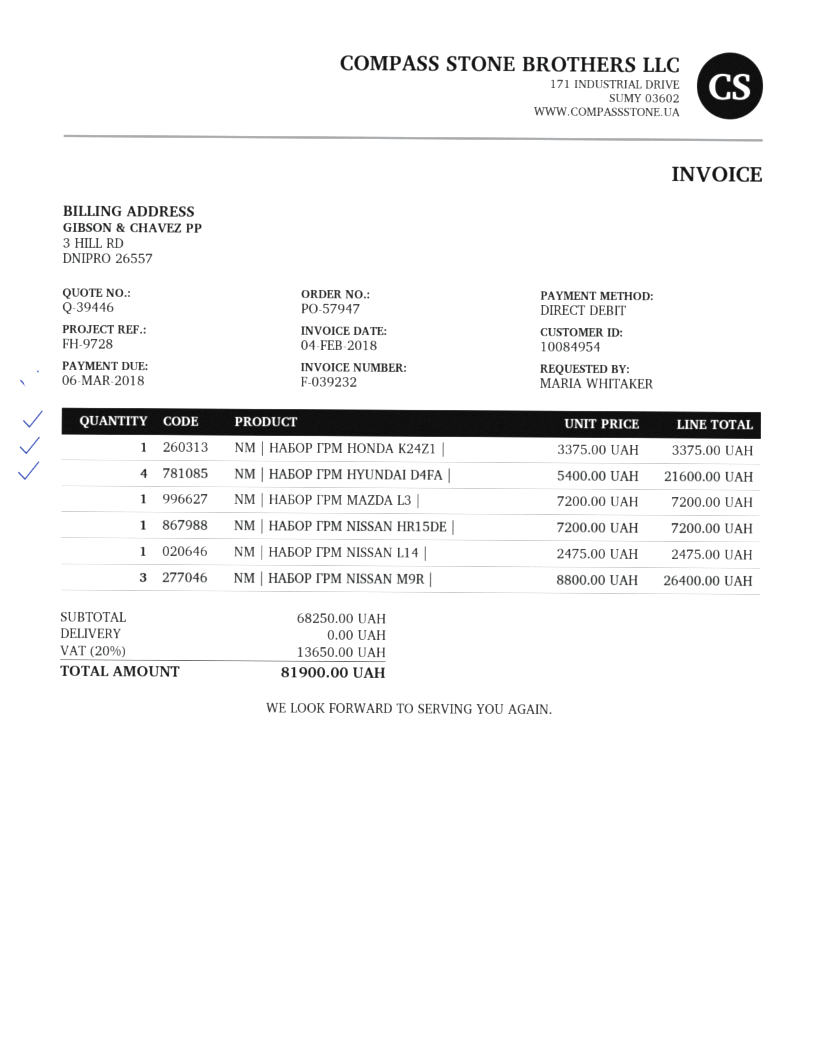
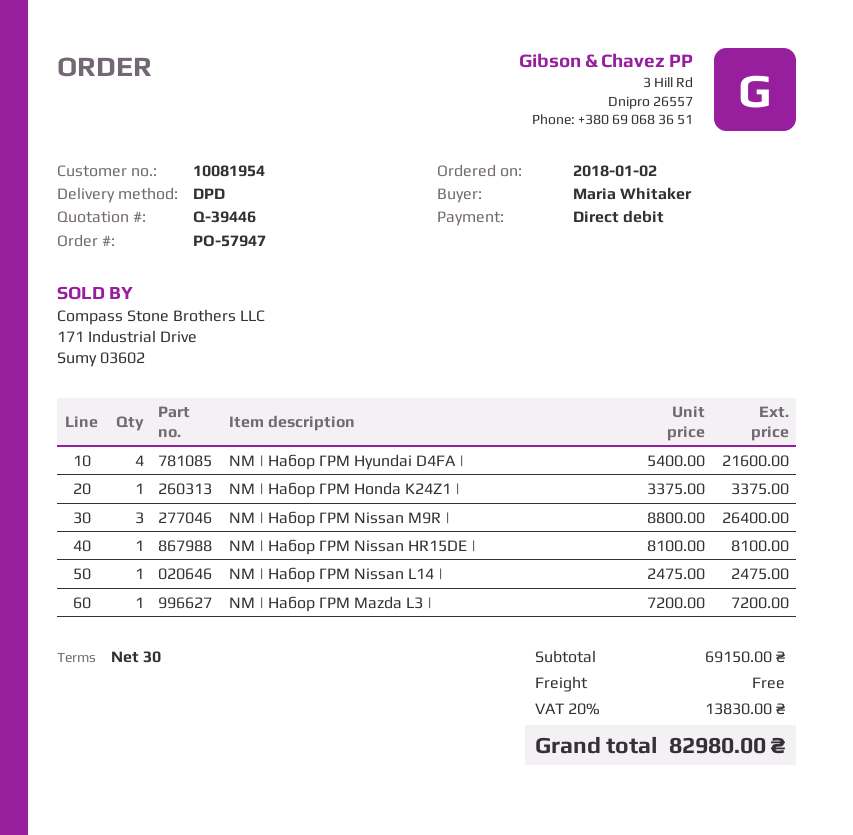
customer number: 10084954 -> 10081954
NM | НАБОР ГРМ NISSAN HR15DE |: 1 x 7200.00 = 7200.00 -> 1 x 8100.00 = 8100.00
subtotal: 68250.00 -> 69150.00
tax: 20% = 13650.00 -> 20% = 13830.00
total: 81900.00 -> 82980.00

